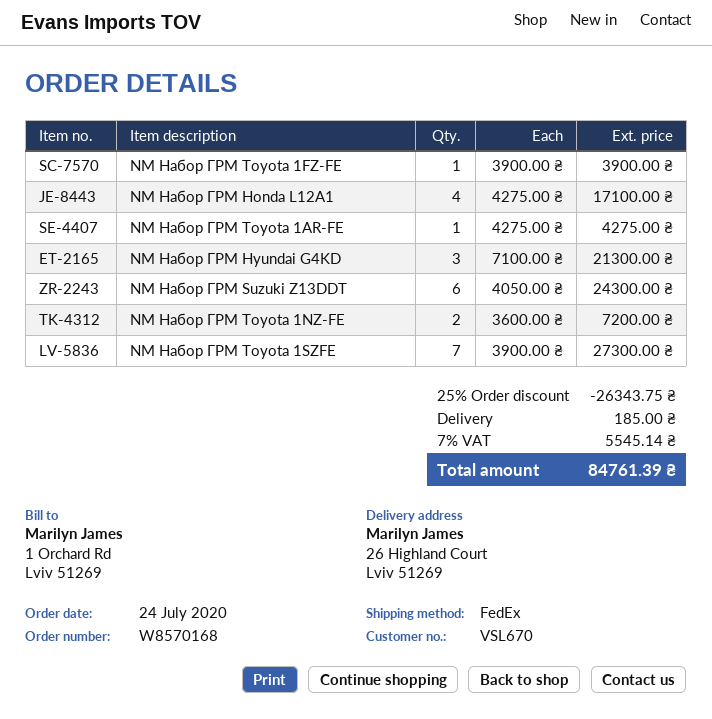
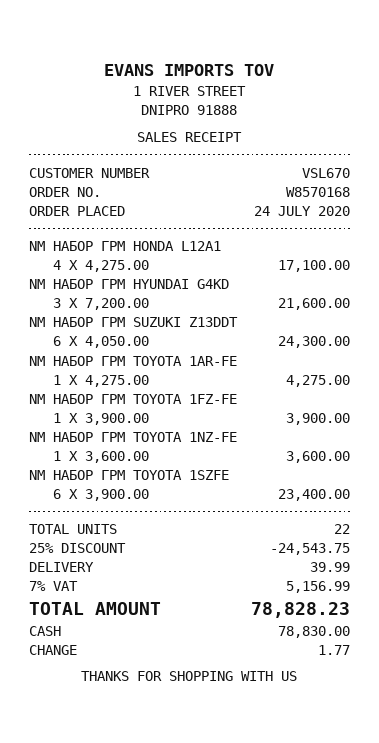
NM Набор ГРМ Hyundai G4KD: 3 x 7100.00 = 21300.00 -> 3 x 7200.00 = 21600.00
NM Набор ГРМ Toyota 1NZ-FE: 2 x 3600.00 = 7200.00 -> 1 x 3600.00 = 3600.00
NM Набор ГРМ Toyota 1SZFE: 7 x 3900.00 = 27300.00 -> 6 x 3900.00 = 23400.00
discount: 25% = 26343.75 -> 25% = 24543.75
shipping: 185.00 -> 39.99
tax: 7% = 5545.14 -> 7% = 5156.99
total: 84761.39 -> 78828.23

